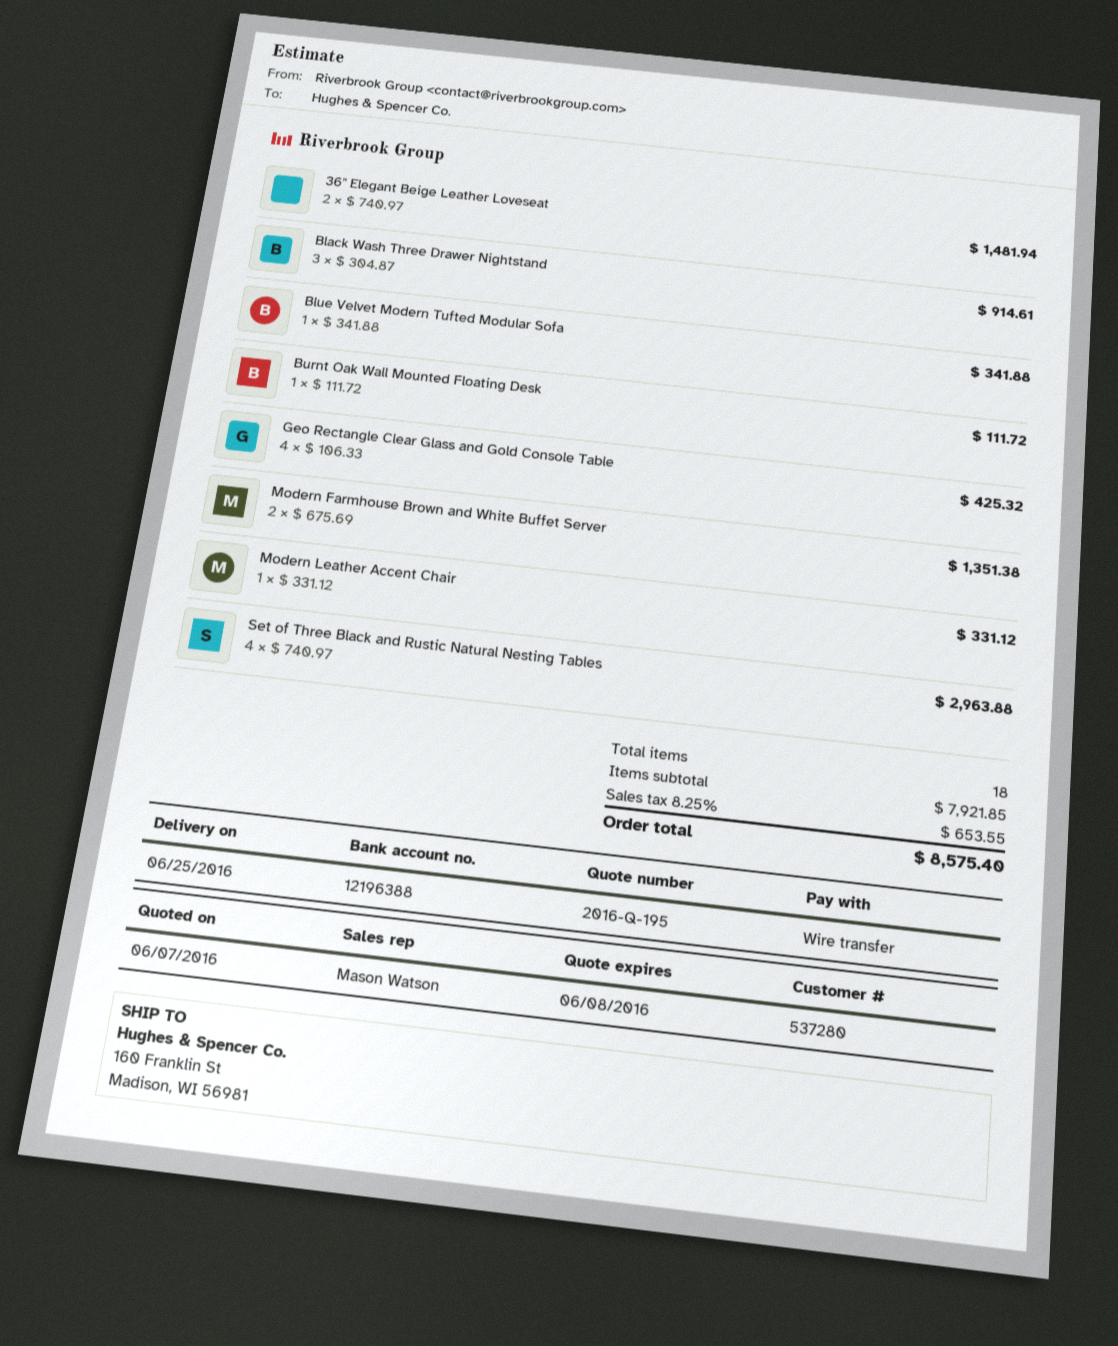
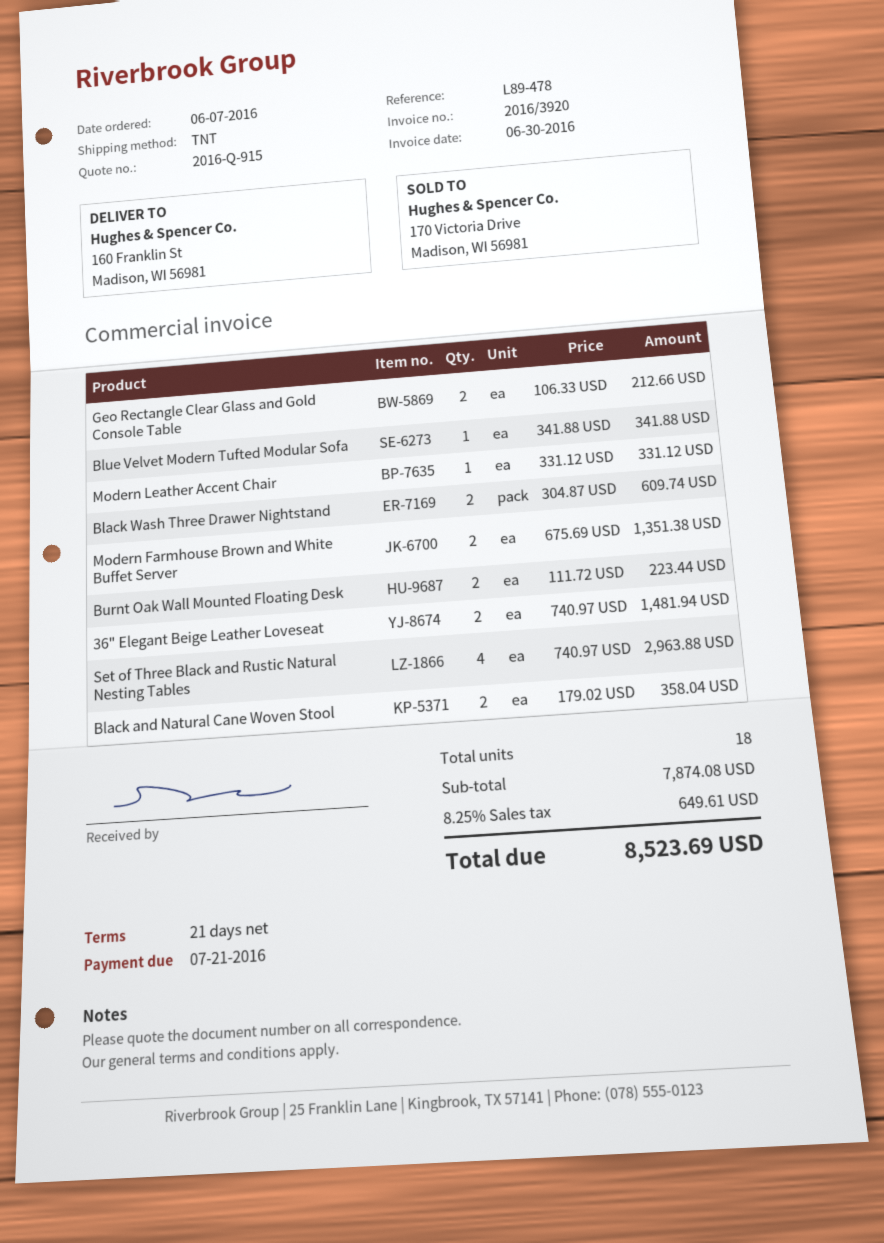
quote number: 2016-Q-195 -> 2016-Q-915
Black Wash Three Drawer Nightstand: 3 x 304.87 = 914.61 -> 2 x 304.87 = 609.74
Burnt Oak Wall Mounted Floating Desk: 1 x 111.72 = 111.72 -> 2 x 111.72 = 223.44
Geo Rectangle Clear Glass and Gold Console Table: 4 x 106.33 = 425.32 -> 2 x 106.33 = 212.66
Black and Natural Cane Woven Stool: none -> 2 x 179.02 = 358.04
subtotal: 7921.85 -> 7874.08
tax: 8.25% = 653.55 -> 8.25% = 649.61
total: 8575.40 -> 8523.69

